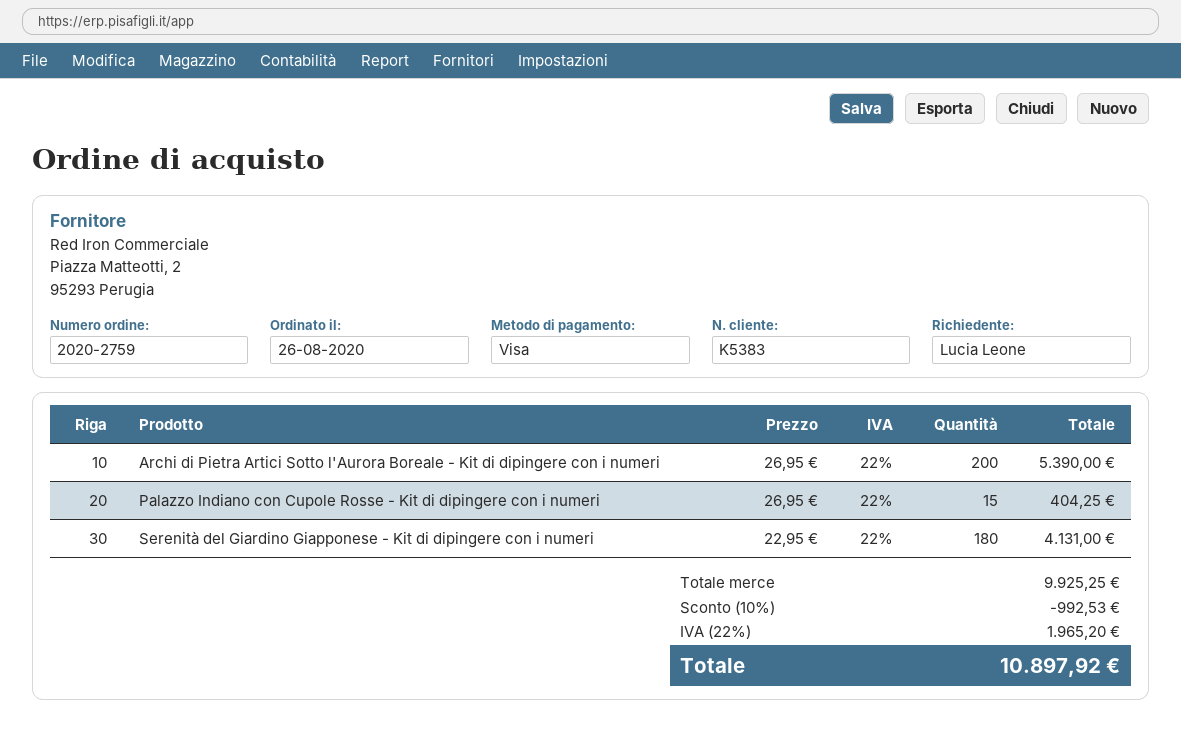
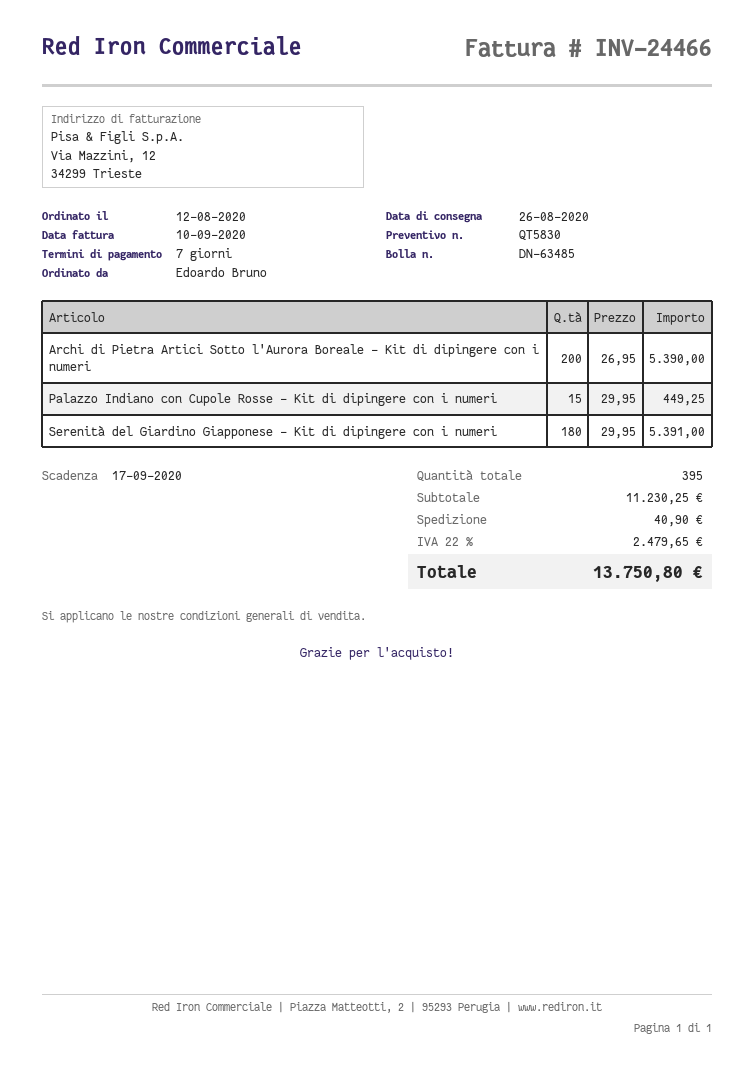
order date: 2020-08-26 -> 2020-08-12
ordered by: Lucia Leone -> Edoardo Bruno
Palazzo Indiano con Cupole Rosse - Kit di dipingere con i numeri: 15 x 26.95 = 404.25 -> 15 x 29.95 = 449.25
Serenità del Giardino Giapponese - Kit di dipingere con i numeri: 180 x 22.95 = 4131.00 -> 180 x 29.95 = 5391.00
subtotal: 9925.25 -> 11230.25
discount: 10% = 992.53 -> none
shipping: none -> 40.90
tax: 22% = 1965.20 -> 22% = 2479.65
total: 10897.92 -> 13750.80

